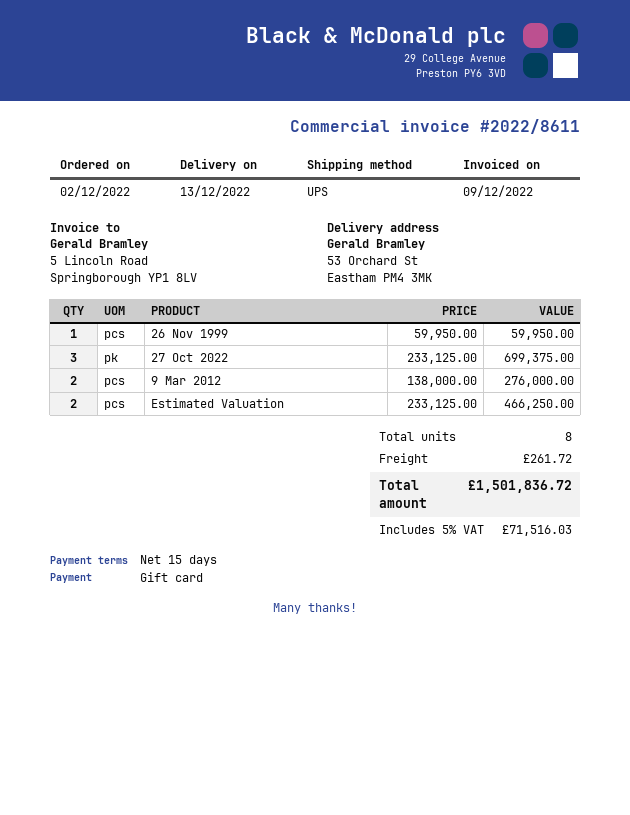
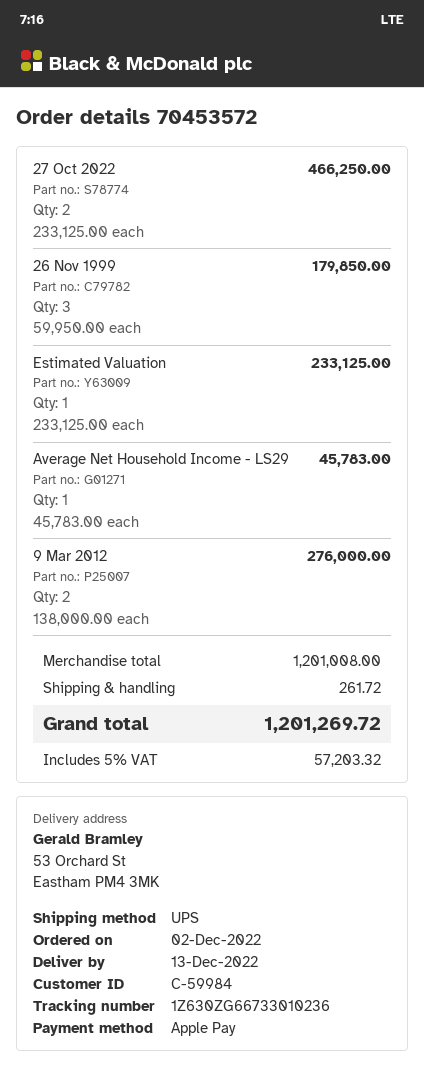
payment method: gift card -> Apple Pay
26 Nov 1999: 1 x 59950.00 = 59950.00 -> 3 x 59950.00 = 179850.00
27 Oct 2022: 3 x 233125.00 = 699375.00 -> 2 x 233125.00 = 466250.00
Estimated Valuation: 2 x 233125.00 = 466250.00 -> 1 x 233125.00 = 233125.00
Average Net Household Income - LS29: none -> 1 x 45783.00 = 45783.00
tax: 5% = 71516.03 -> 5% = 57203.32
total: 1501836.72 -> 1201269.72

